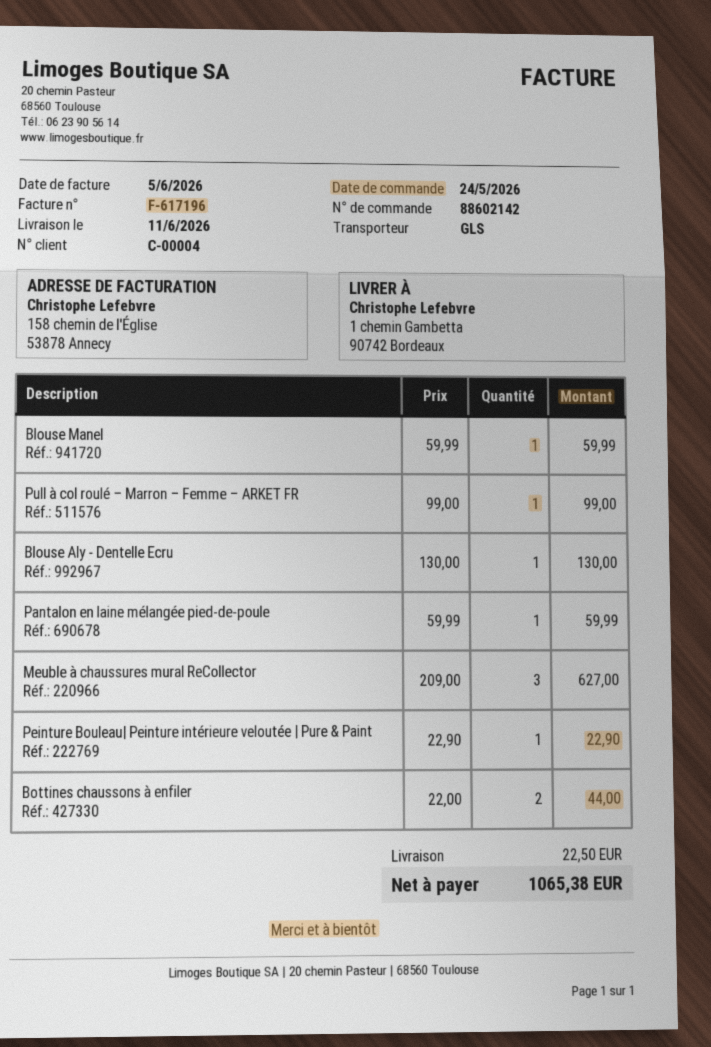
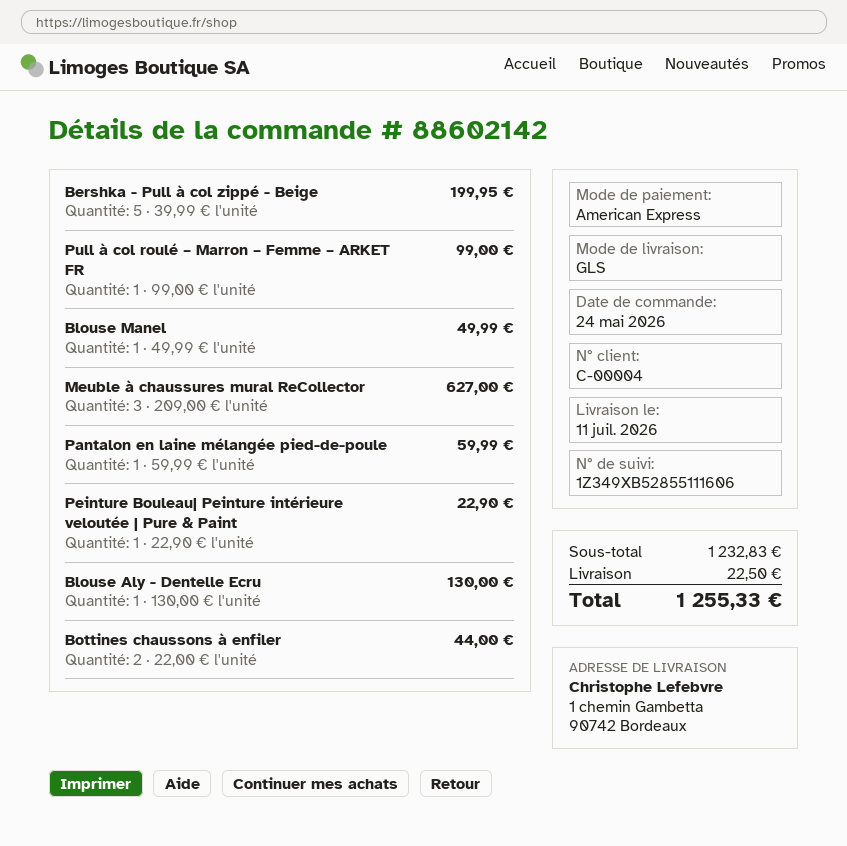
delivery date: 2026-06-11 -> 2026-07-11
Blouse Manel: 1 x 59.99 = 59.99 -> 1 x 49.99 = 49.99
Bershka - Pull à col zippé - Beige: none -> 5 x 39.99 = 199.95
total: 1065.38 -> 1255.33

